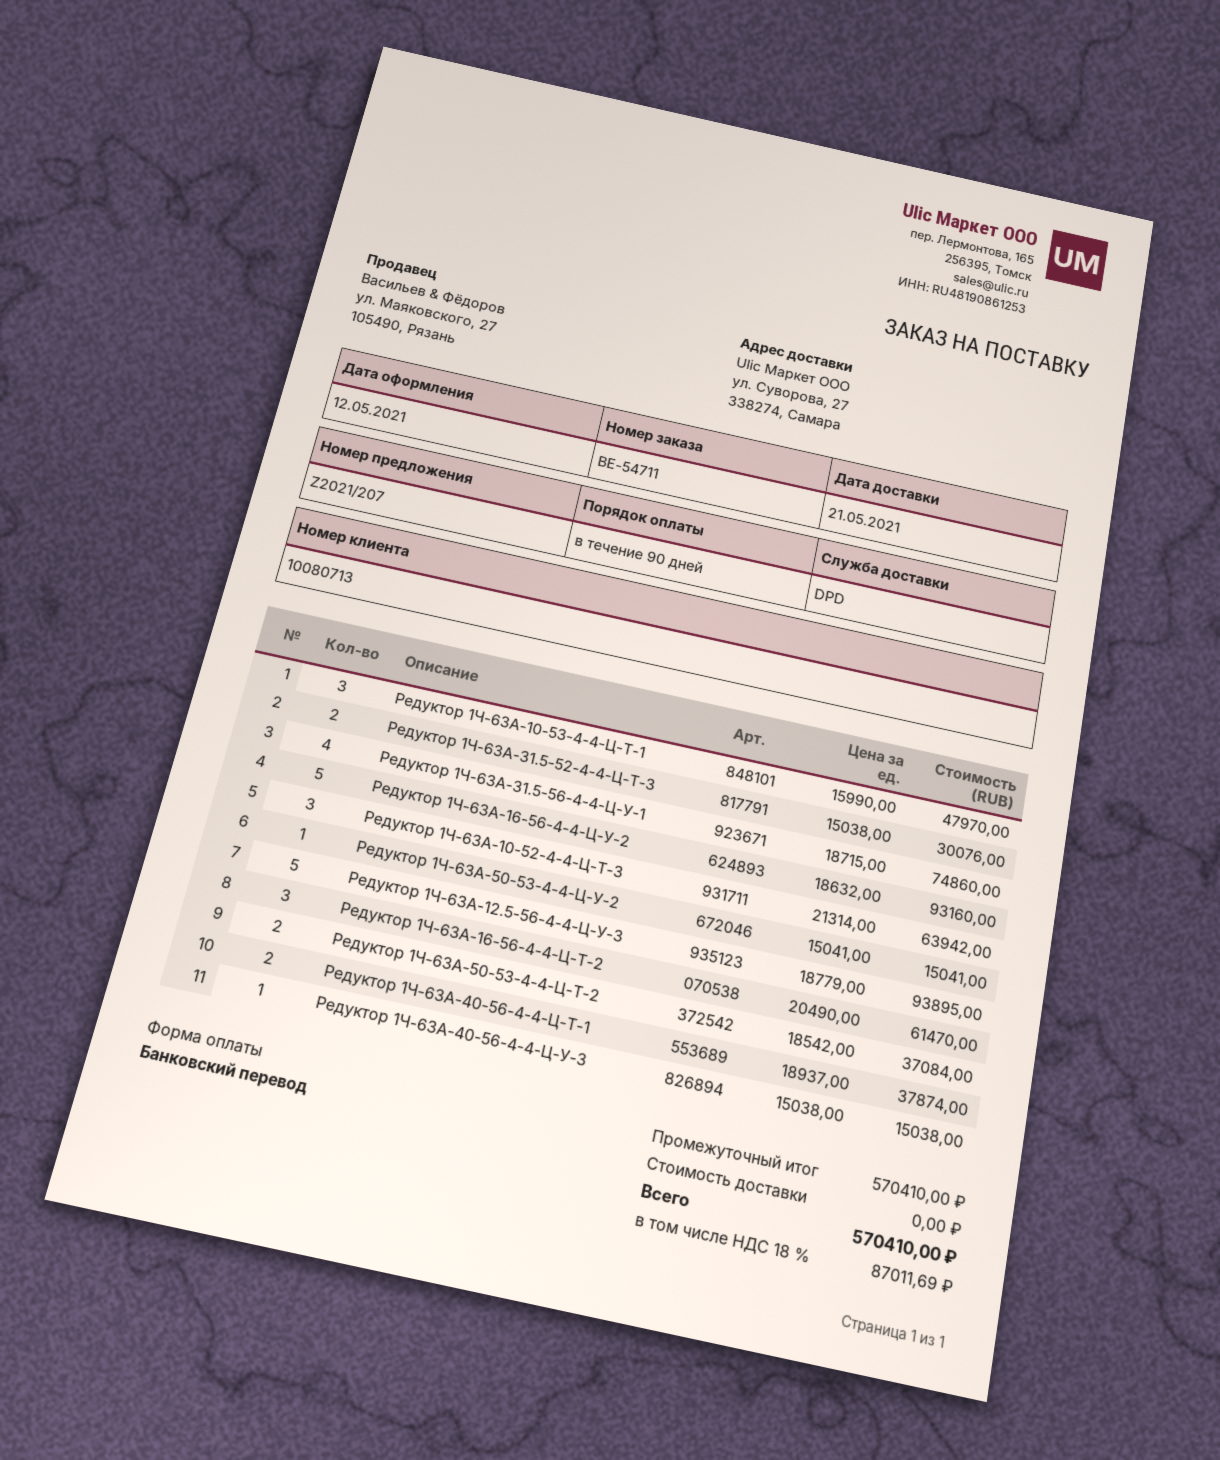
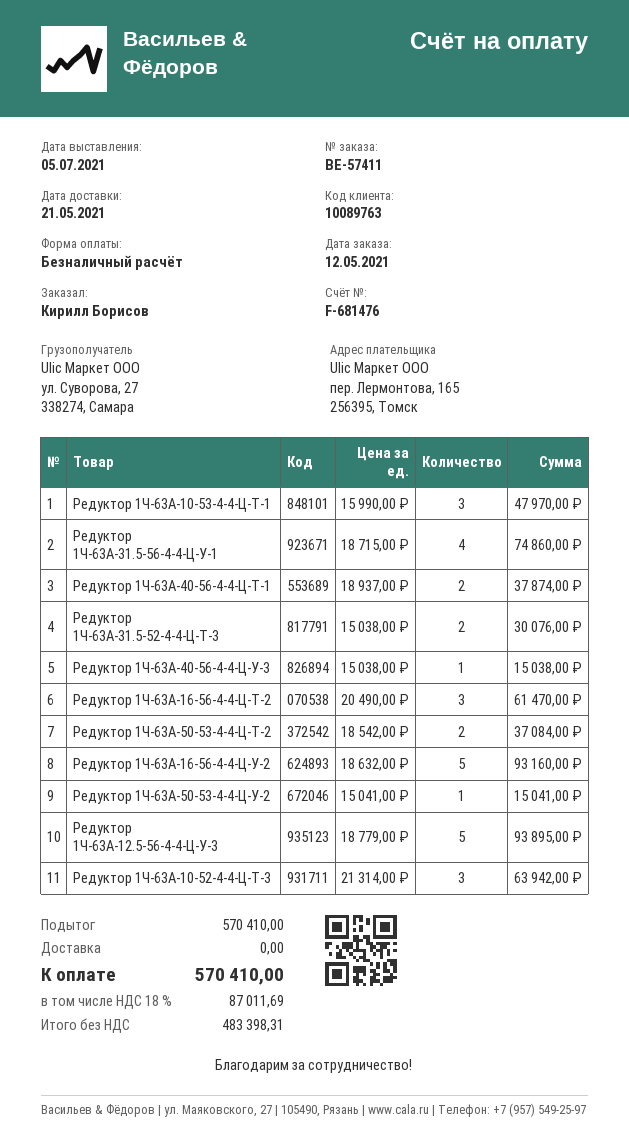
order number: BE-54711 -> BE-57411
customer number: 10080713 -> 10089763

